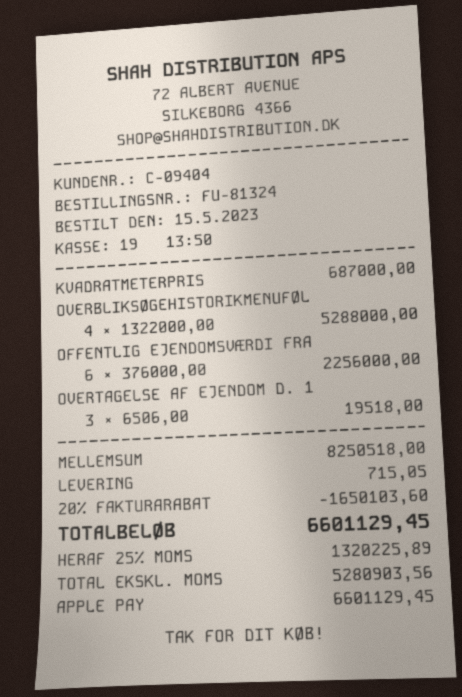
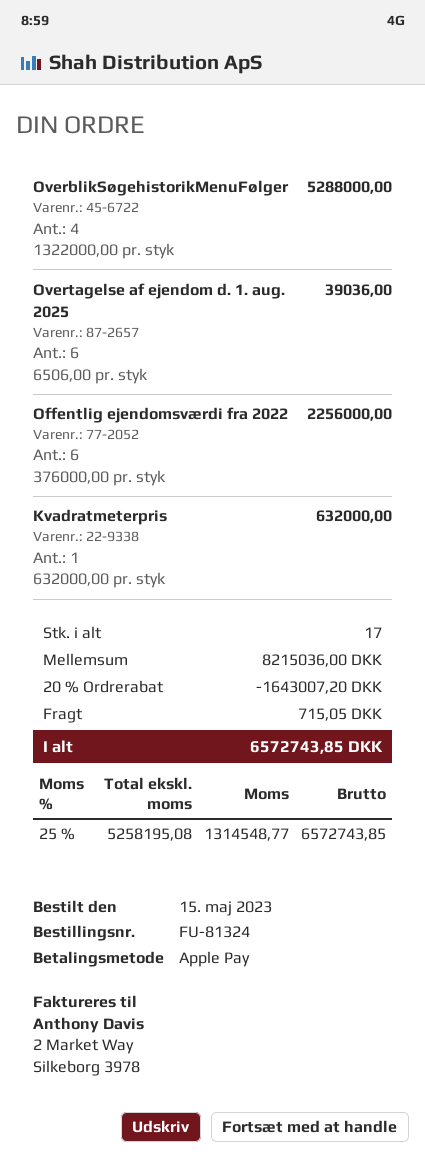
KVADRATMETERPRIS: 1 x 687000.00 = 687000.00 -> 1 x 632000.00 = 632000.00
OVERTAGELSE AF EJENDOM D. 1: 3 x 6506.00 = 19518.00 -> 6 x 6506.00 = 39036.00
subtotal: 8250518.00 -> 8215036.00
discount: 20% = 1650103.60 -> 20% = 1643007.20
net: 5280903.56 -> 5258195.08
tax: 25% = 1320225.89 -> 25% = 1314548.77
total: 6601129.45 -> 6572743.85

